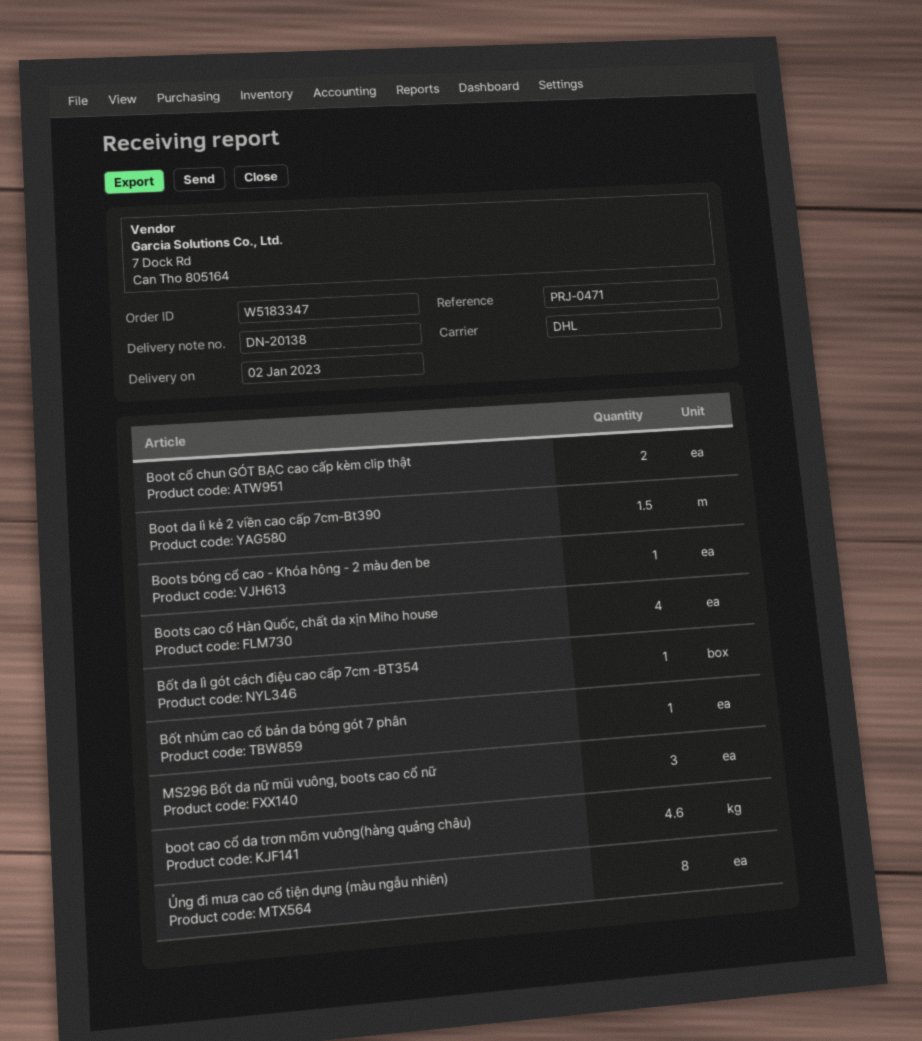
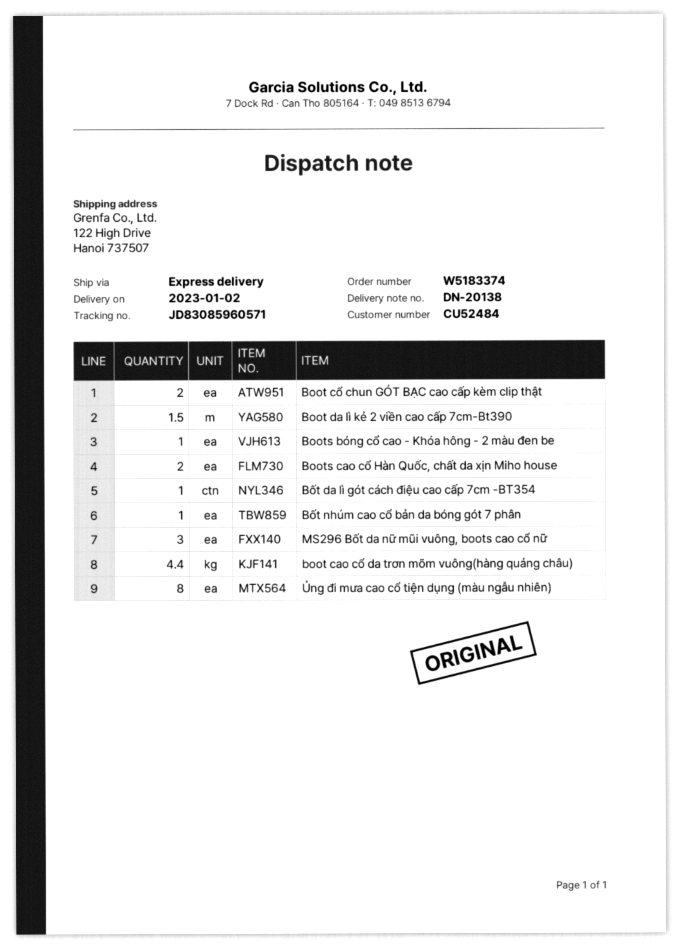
order number: W5183347 -> W5183374
shipping method: DHL -> express
Boots cao cổ Hàn Quốc, chất da xịn Miho house: 4 -> 2
boot cao cổ da trơn mõm vuông(hàng quảng châu): 4.6 -> 4.4

